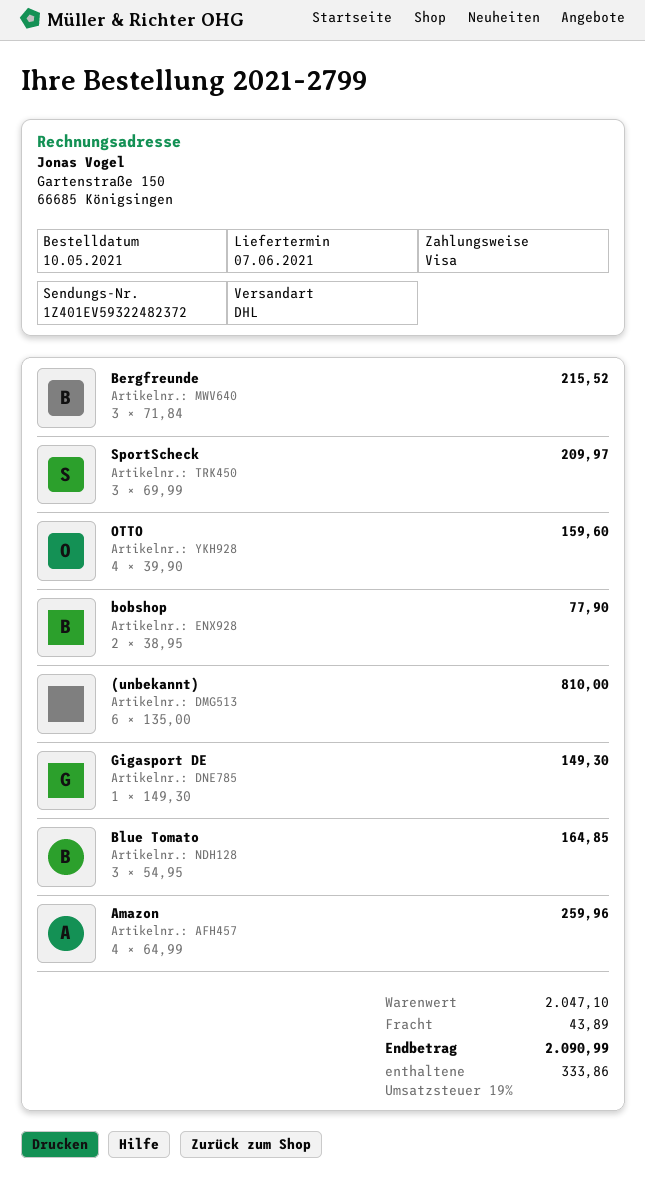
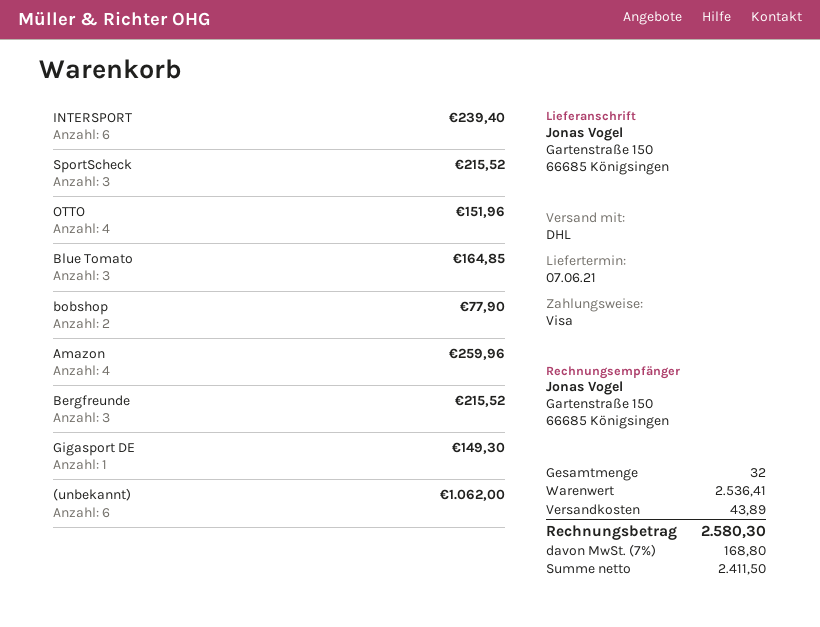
SportScheck: 3 for 209.97 -> 3 for 215.52
OTTO: 4 for 159.60 -> 4 for 151.96
(unbekannt): 6 for 810.00 -> 6 for 1062.00
INTERSPORT: none -> 6 for 239.40
subtotal: 2047.10 -> 2536.41
tax: 19% = 333.86 -> 7% = 168.80
total: 2090.99 -> 2580.30

